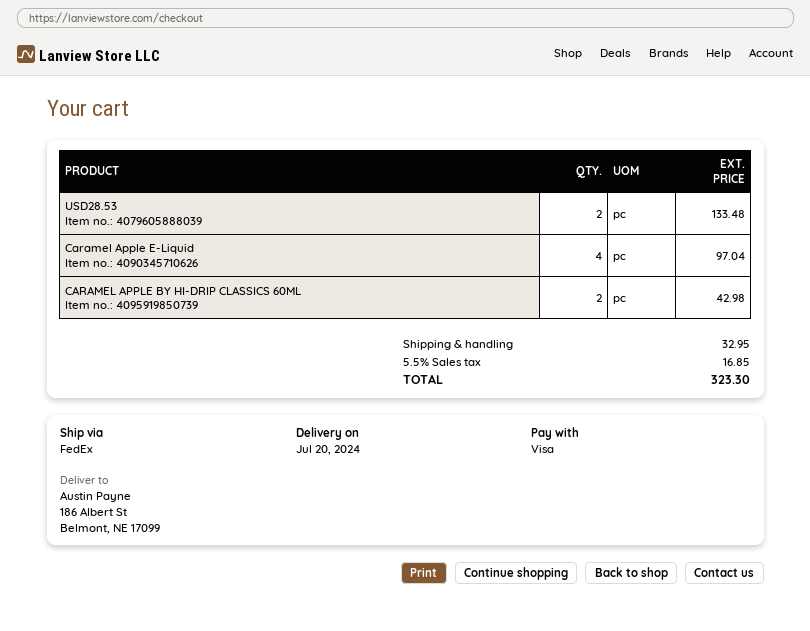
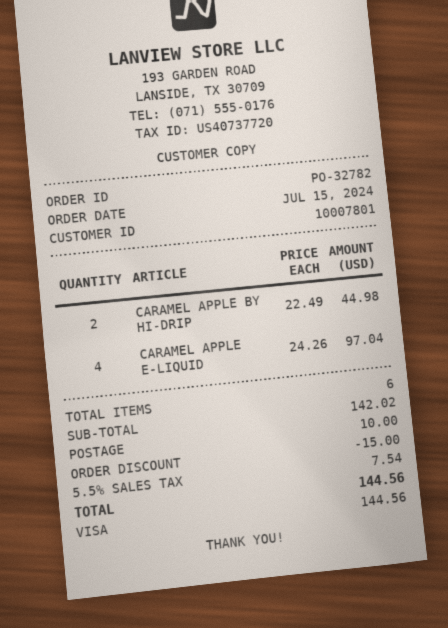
USD28.53: 2 for 133.48 -> none
CARAMEL APPLE BY HI-DRIP CLASSICS 60ML: 2 for 42.98 -> 2 for 44.98
discount: none -> 15.00
shipping: 32.95 -> 10.00
tax: 5.5% = 16.85 -> 5.5% = 7.54
total: 323.30 -> 144.56

